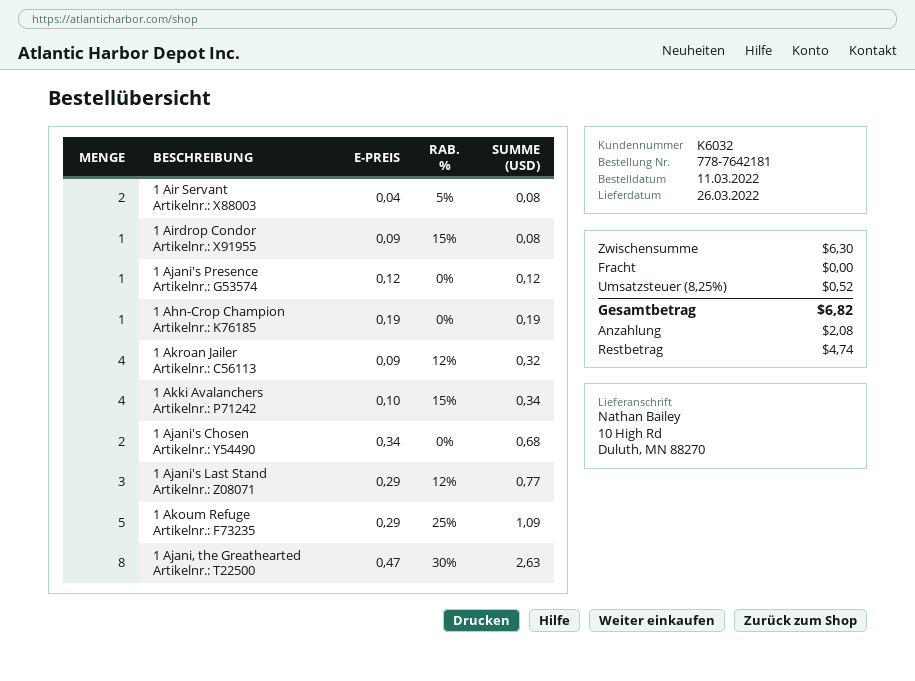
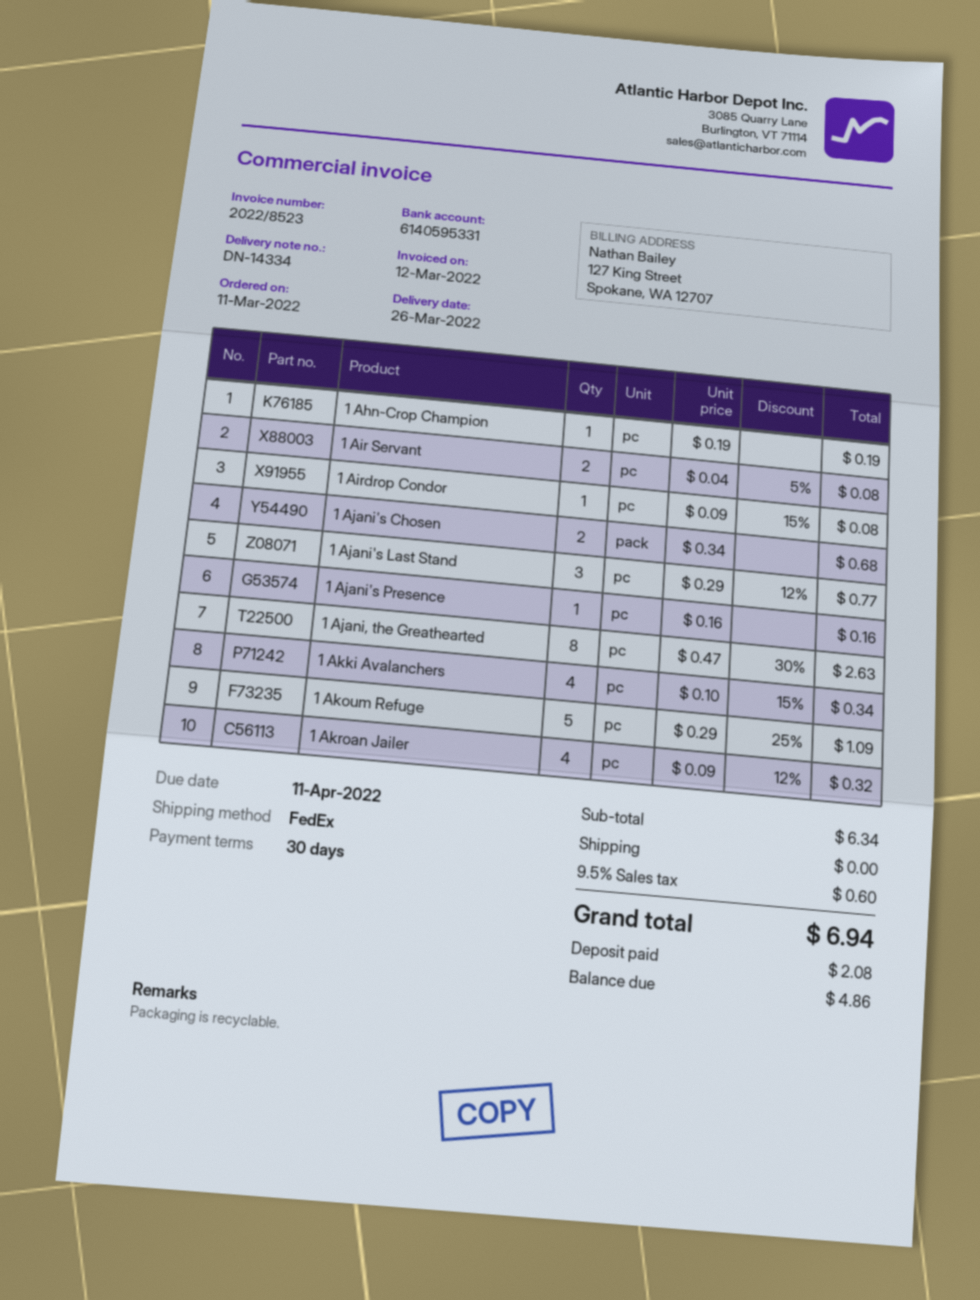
1 Ajani's Presence: 1 x 0.12 = 0.12 -> 1 x 0.16 = 0.16
subtotal: 6.30 -> 6.34
tax: 8.25% = 0.52 -> 9.5% = 0.60
total: 6.82 -> 6.94
balance: 4.74 -> 4.86

